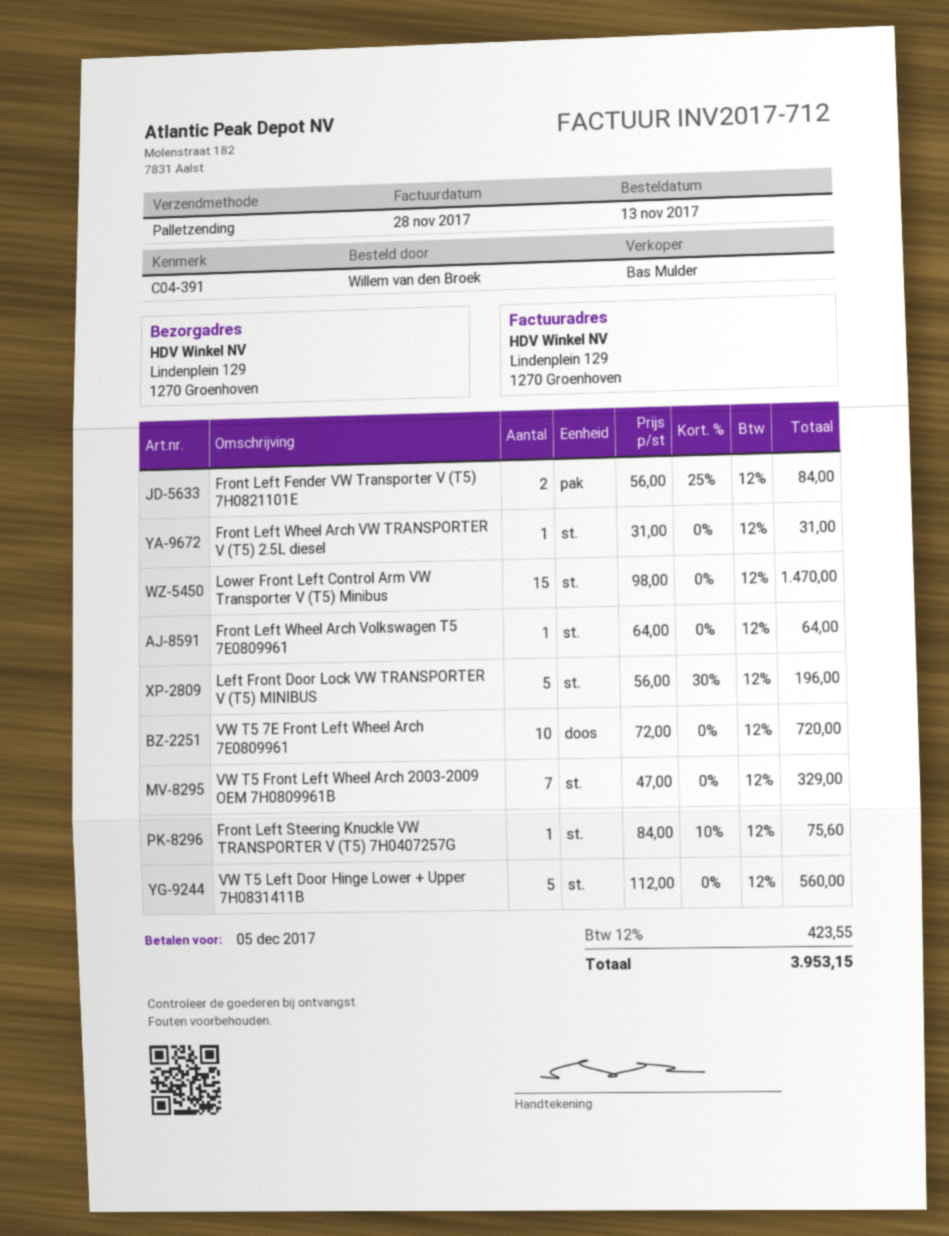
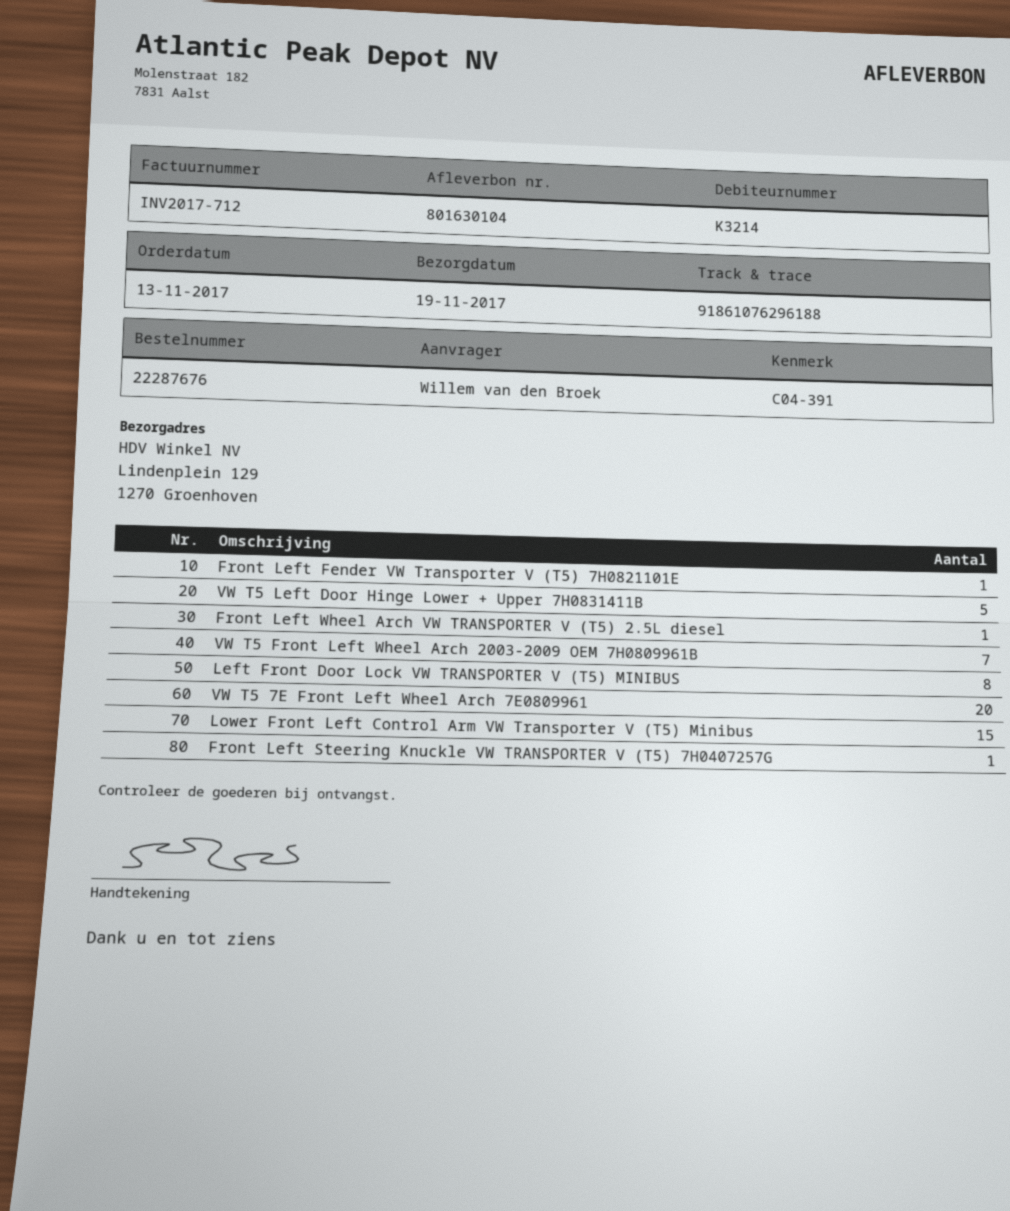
Front Left Fender VW Transporter V (T5) 7H0821101E: 2 -> 1
Front Left Wheel Arch Volkswagen T5 7E0809961: 1 -> none
Left Front Door Lock VW TRANSPORTER V (T5) MINIBUS: 5 -> 8
VW T5 7E Front Left Wheel Arch 7E0809961: 10 -> 20

